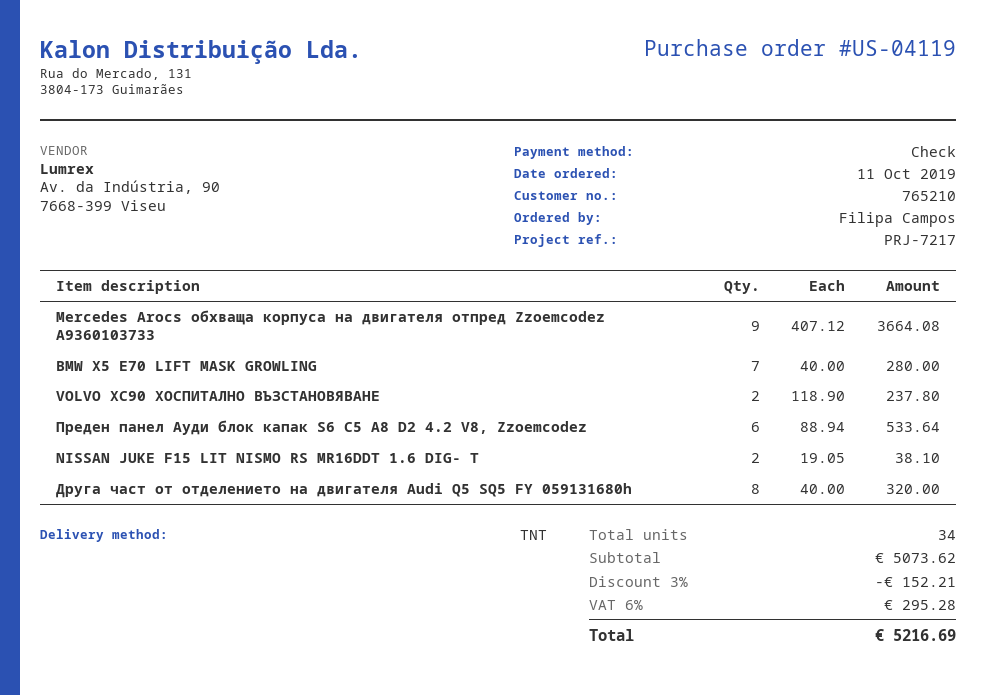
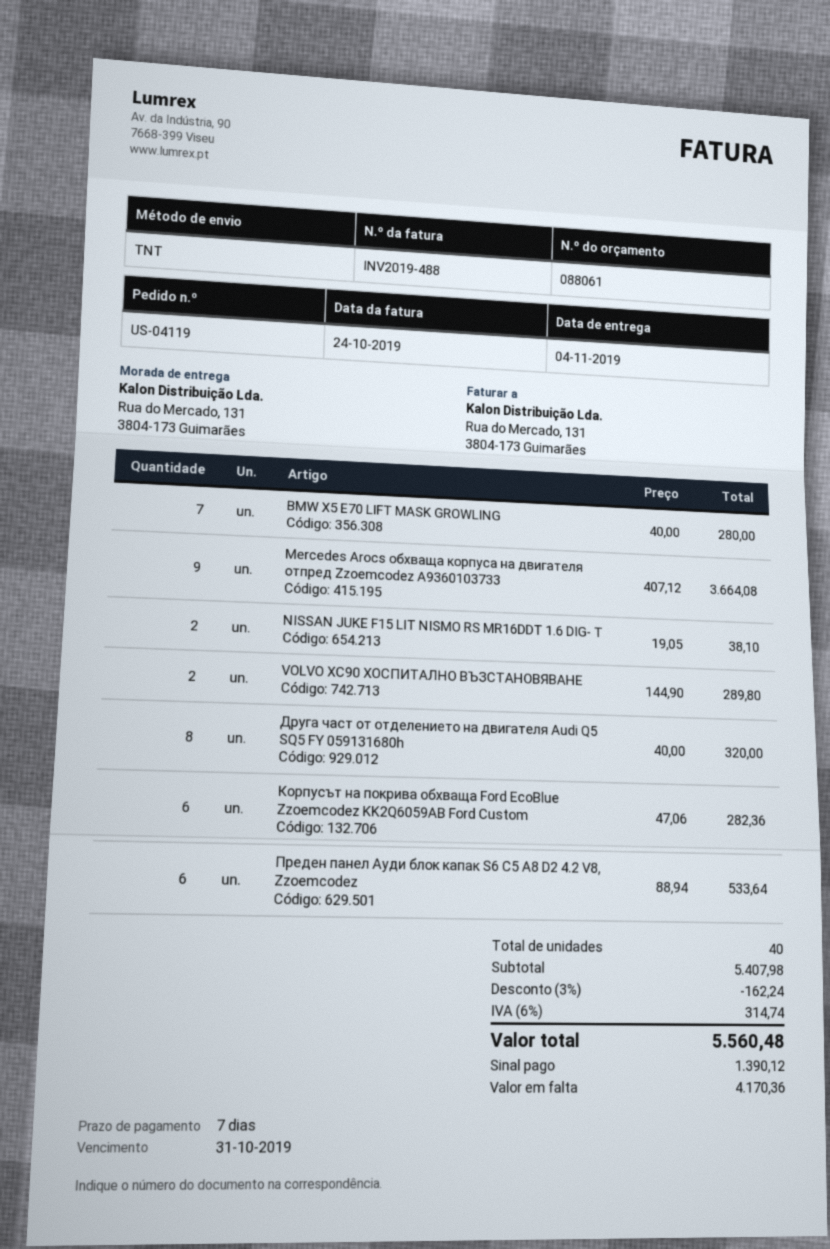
VOLVO XC90 ХОСПИТАЛНО ВЪЗСТАНОВЯВАНЕ: 2 x 118.90 = 237.80 -> 2 x 144.90 = 289.80
Корпусът на покрива обхваща Ford EcoBlue Zzoemcodez KK2Q6059AB Ford Custom: none -> 6 x 47.06 = 282.36
total quantity: 34 -> 40
subtotal: 5073.62 -> 5407.98
discount: 3% = 152.21 -> 3% = 162.24
tax: 6% = 295.28 -> 6% = 314.74
total: 5216.69 -> 5560.48

